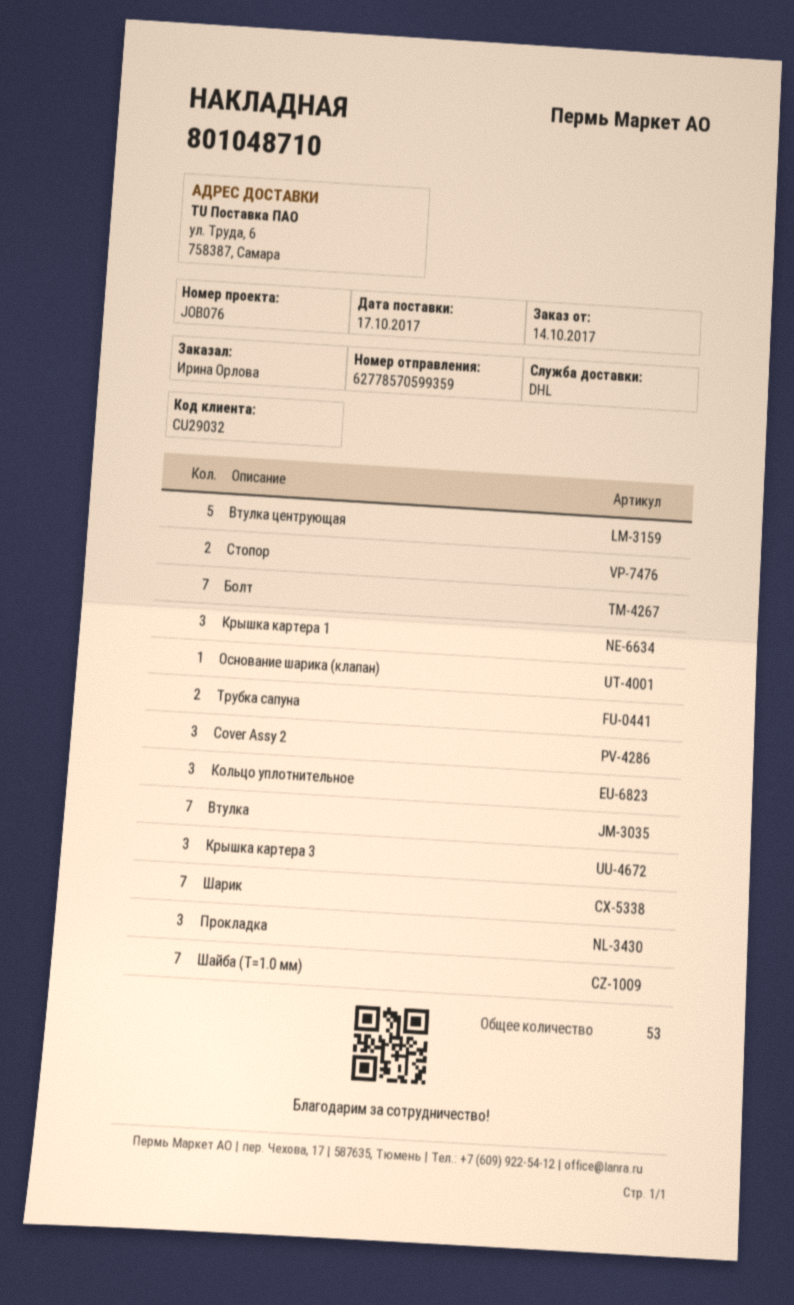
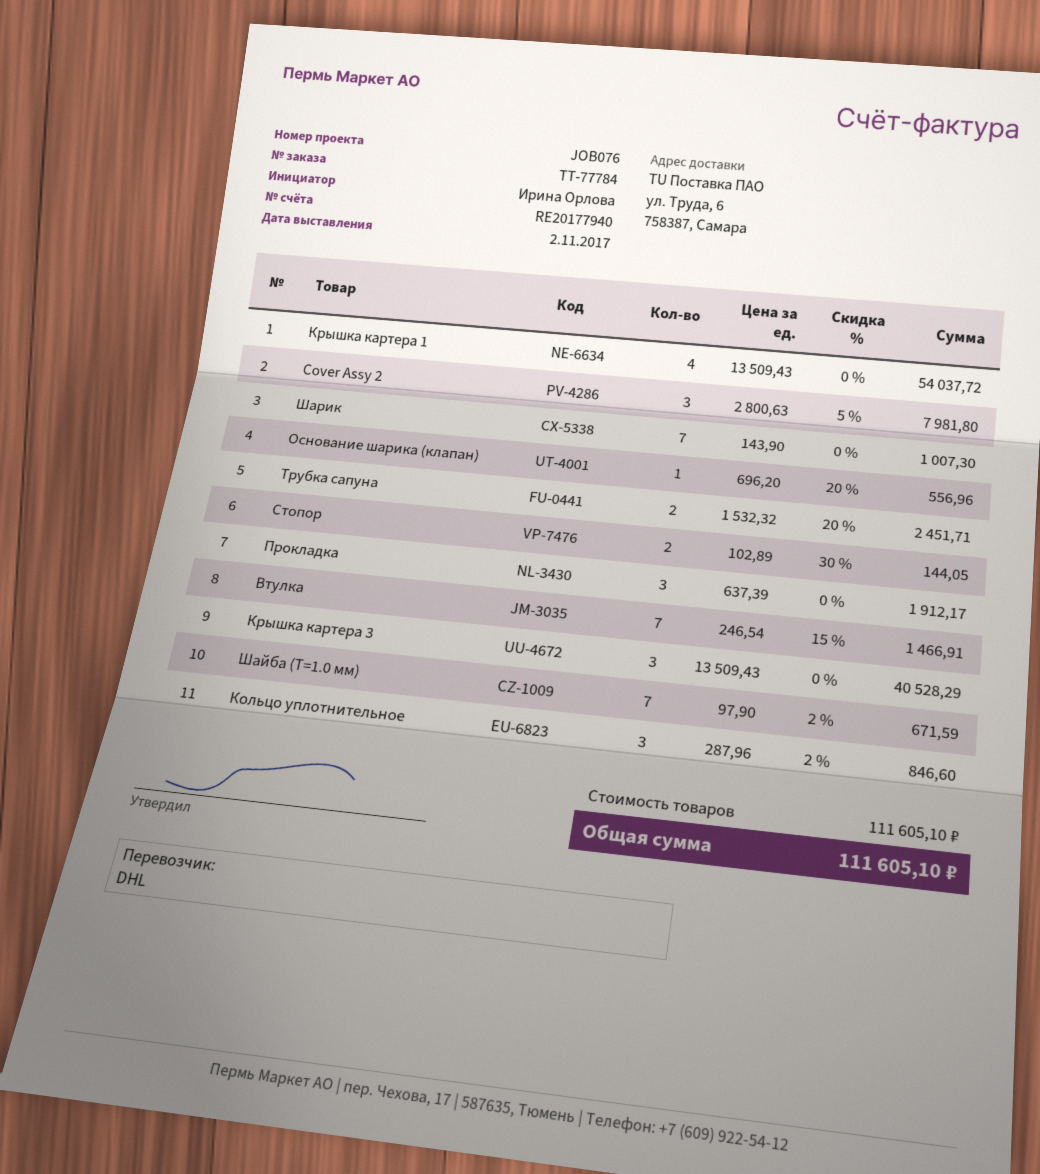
Втулка центрующая: 5 -> none
Болт: 7 -> none
Крышка картера 1: 3 -> 4

